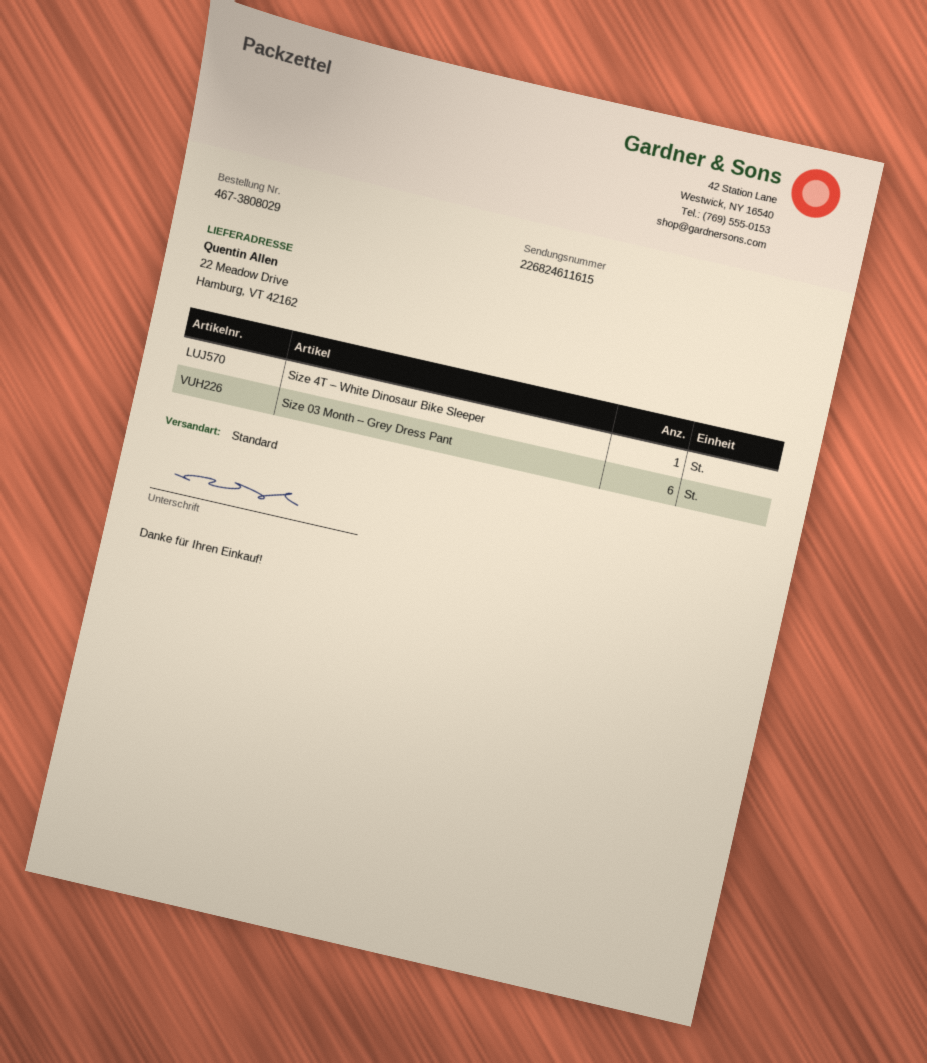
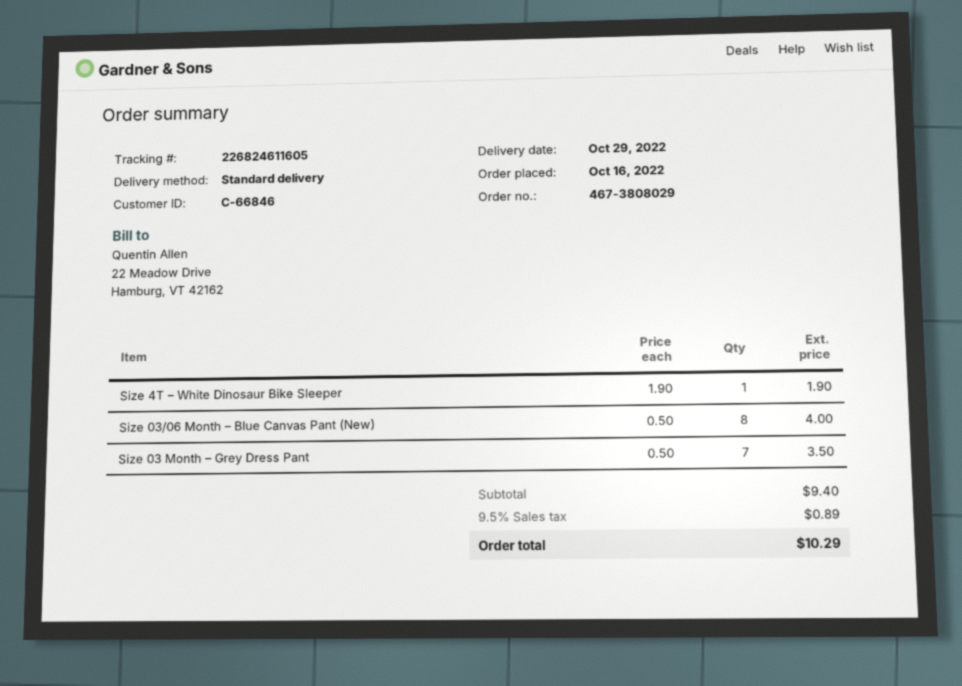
tracking number: 226824611615 -> 226824611605
Size 03 Month – Grey Dress Pant: 6 -> 7
Size 03/06 Month – Blue Canvas Pant (New): none -> 8

